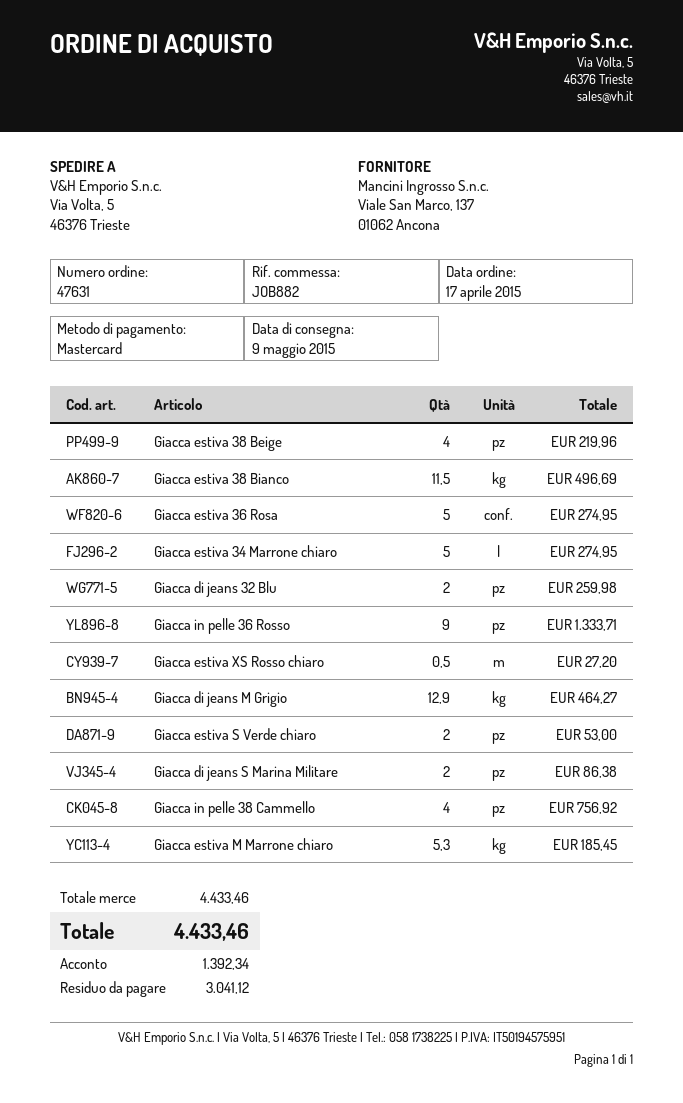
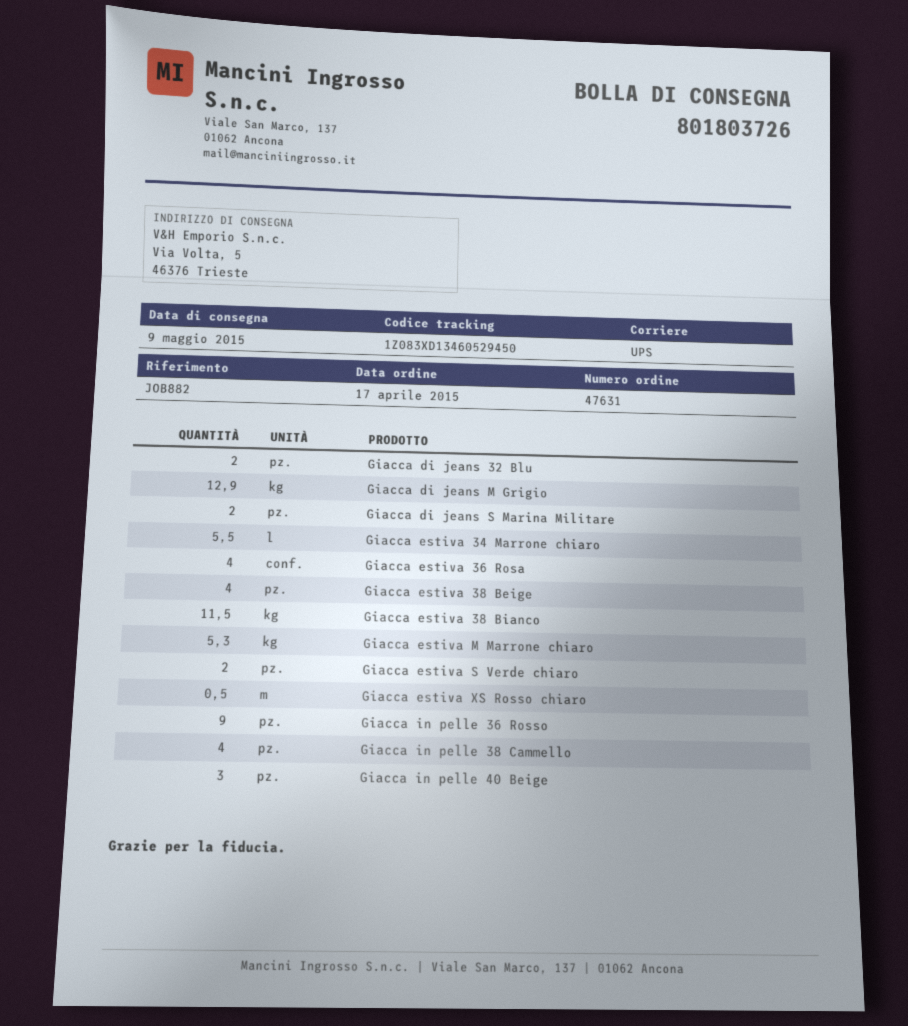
Giacca estiva 36 Rosa: 5 -> 4
Giacca estiva 34 Marrone chiaro: 5 -> 5.5
Giacca in pelle 40 Beige: none -> 3

